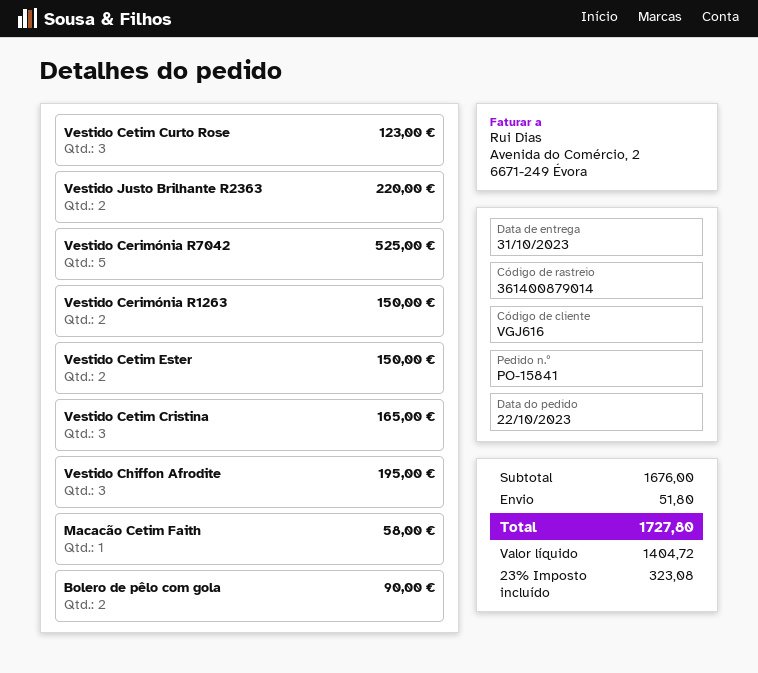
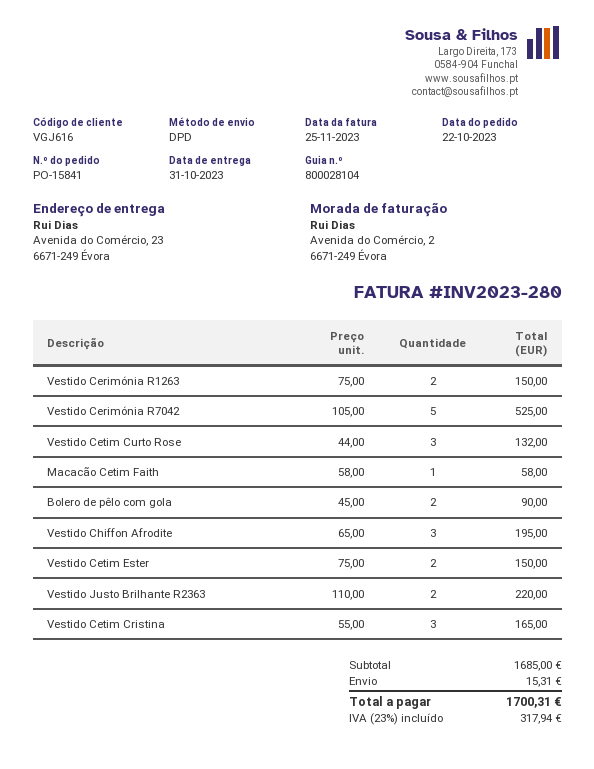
Vestido Cetim Curto Rose: 3 for 123.00 -> 3 for 132.00
subtotal: 1676.00 -> 1685.00
shipping: 51.80 -> 15.31
tax: 23% = 323.08 -> 23% = 317.94
total: 1727.80 -> 1700.31

